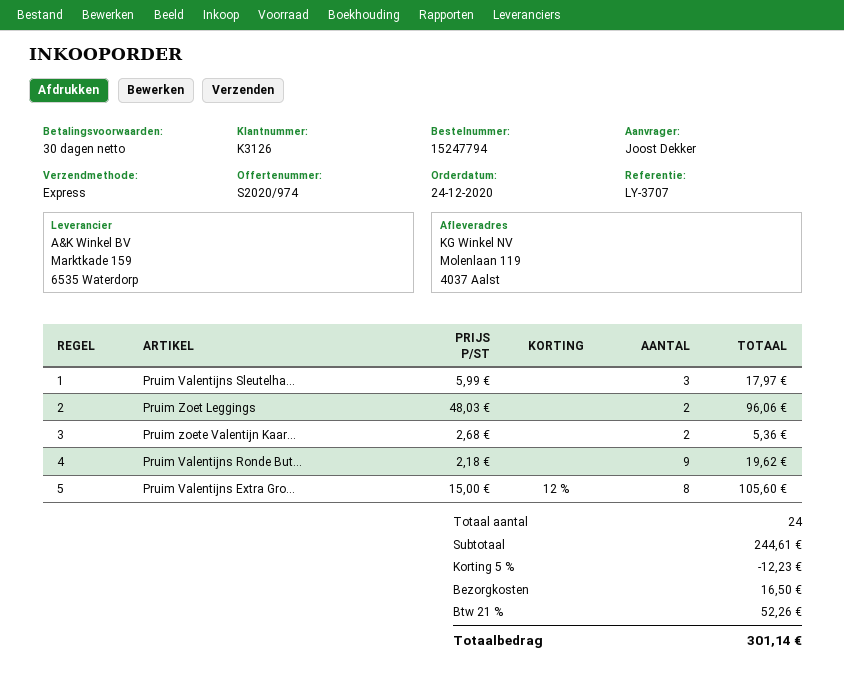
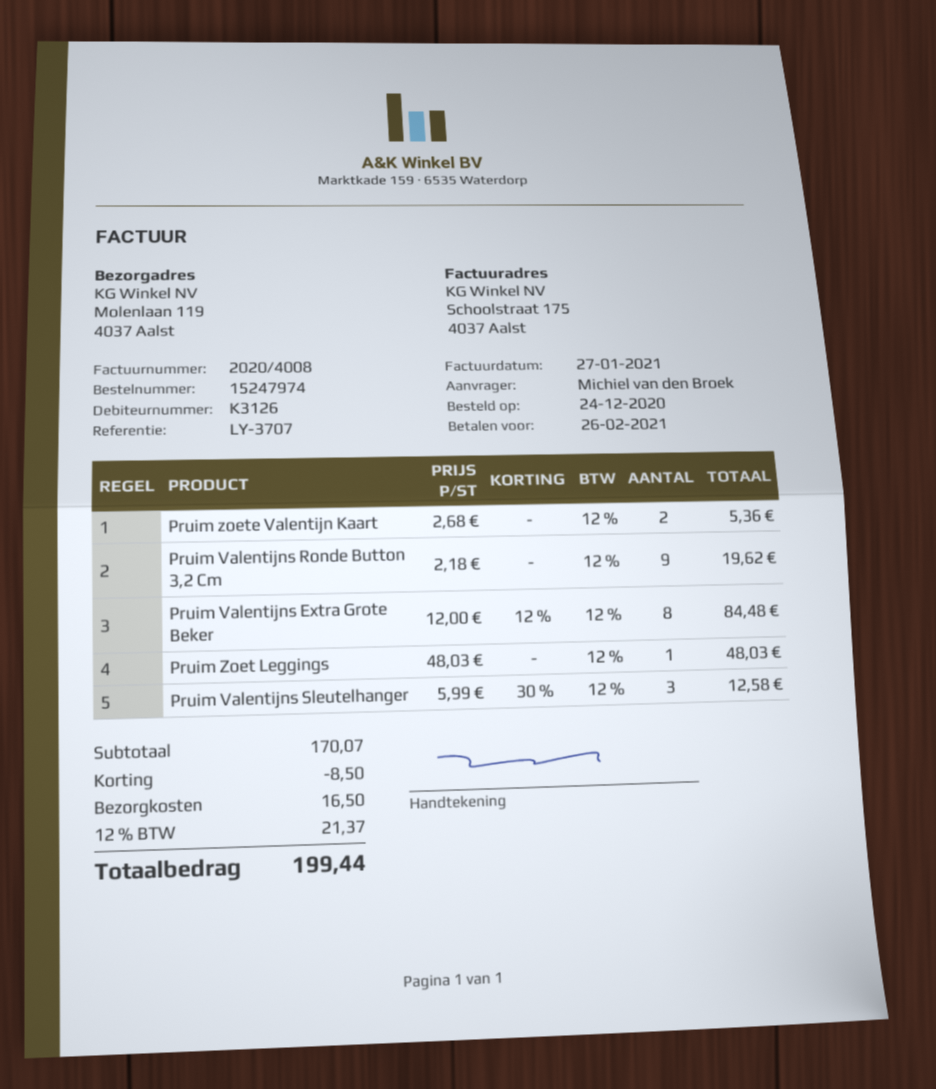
order number: 15247794 -> 15247974
ordered by: Joost Dekker -> Michiel van den Broek
Pruim Valentijns Sleutelha...: 3 x 5.99 = 17.97 -> 3 x 5.99 - 30% = 12.58
Pruim Zoet Leggings: 2 x 48.03 = 96.06 -> 1 x 48.03 = 48.03
Pruim Valentijns Extra Gro...: 8 x 15.00 - 12% = 105.60 -> 8 x 12.00 - 12% = 84.48
subtotal: 244.61 -> 170.07
discount: 12.23 -> 8.50
tax: 21% = 52.26 -> 12% = 21.37
total: 301.14 -> 199.44

